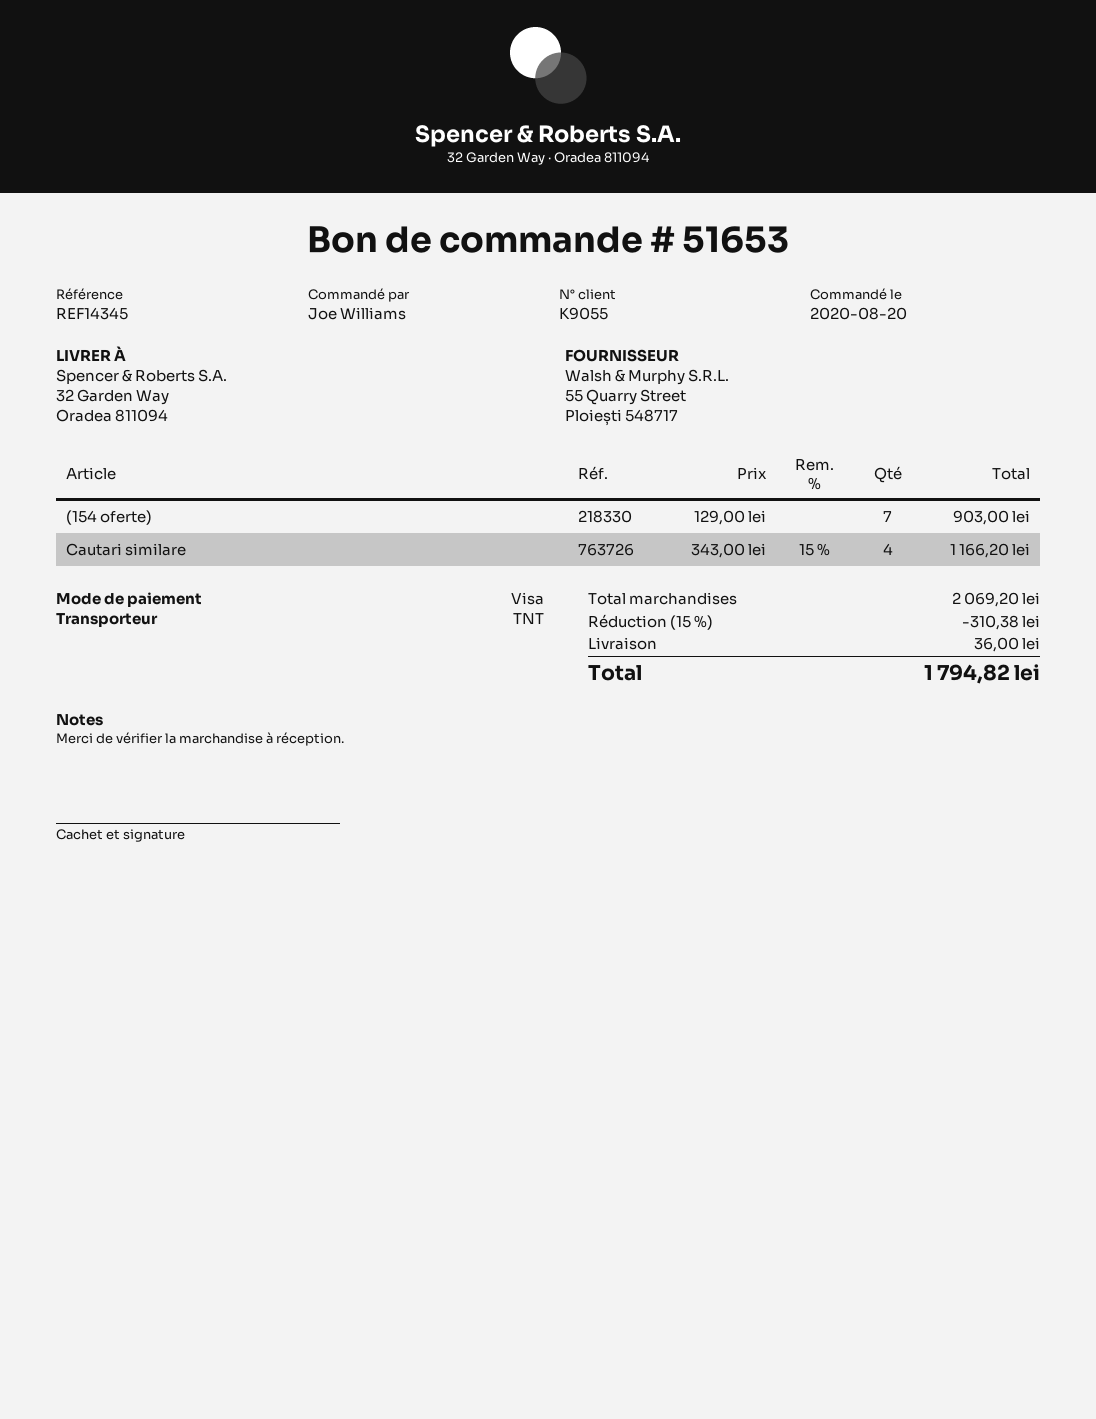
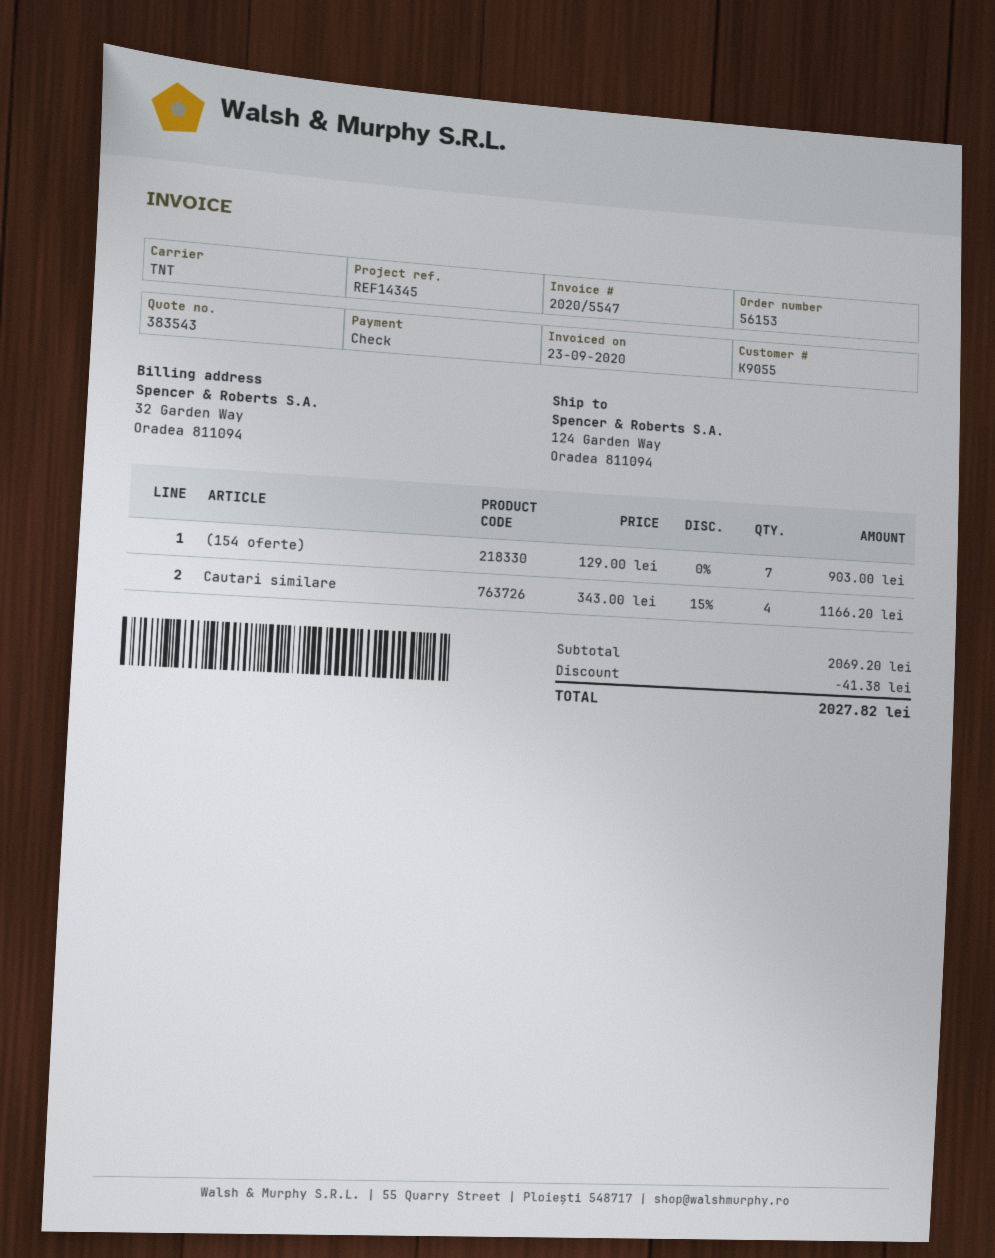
order number: 51653 -> 56153
payment method: Visa -> cheque
ship to: 32 Garden Way, Oradea 811094 -> 124 Garden Way, Oradea 811094
discount: 310.38 -> 41.38
shipping: 36.00 -> none
total: 1794.82 -> 2027.82

